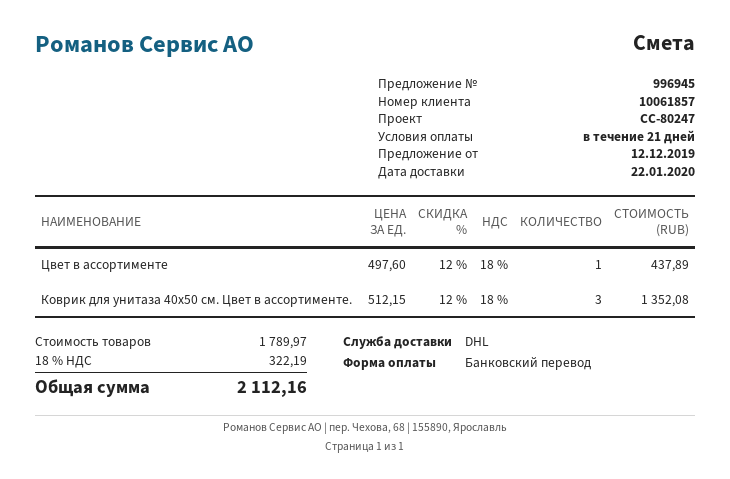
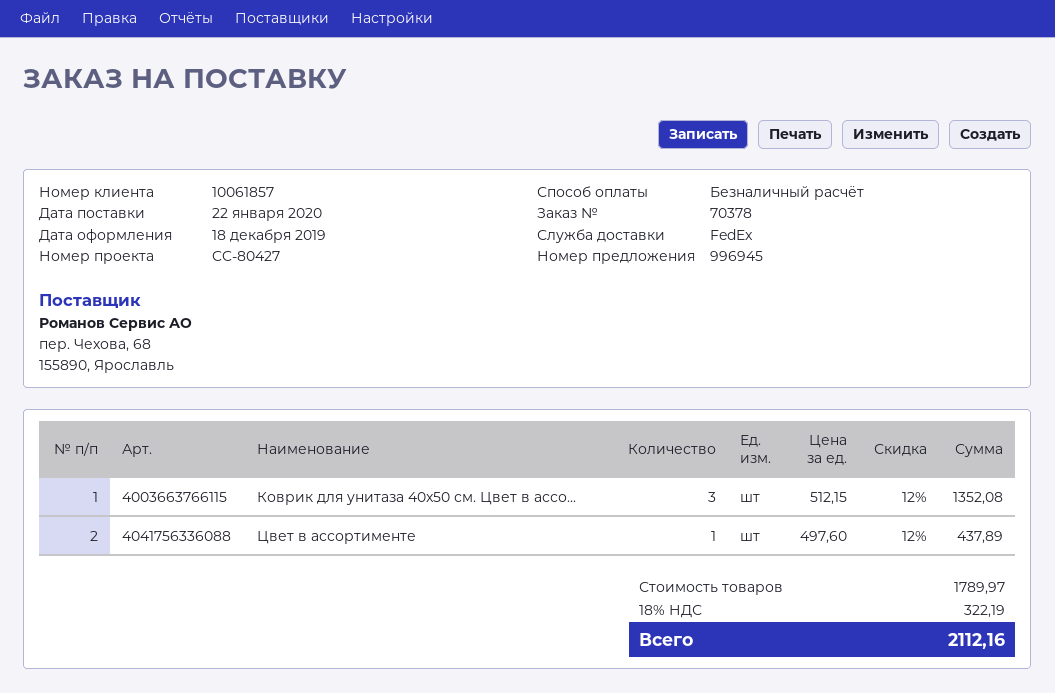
reference: CC-80247 -> CC-80427
shipping method: DHL -> FedEx

